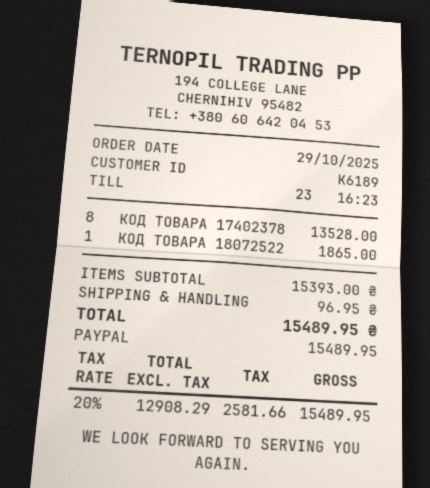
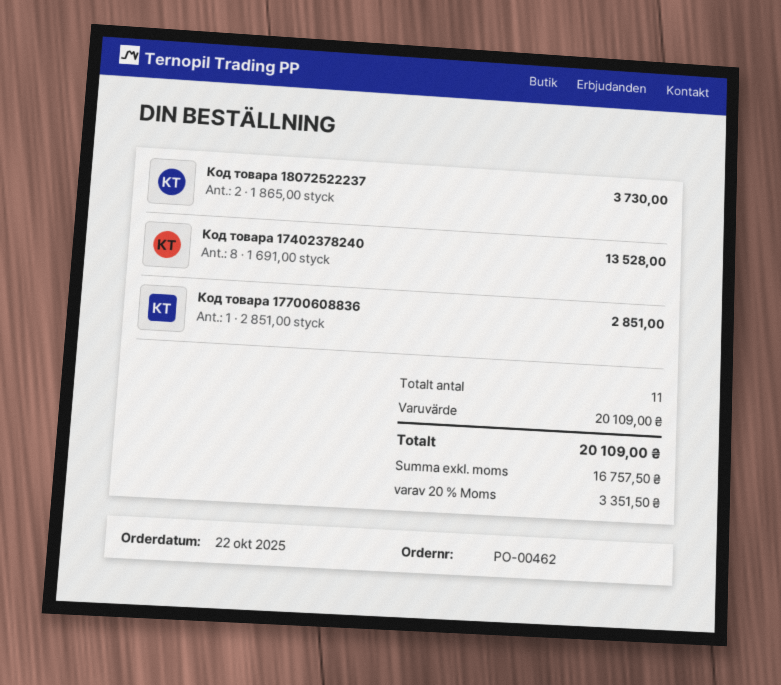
order date: 2025-10-29 -> 2025-10-22
КОД ТОВАРА 18072522: 1 for 1865.00 -> 2 for 3730.00
Код товара 17700608836: none -> 1 for 2851.00
subtotal: 15393.00 -> 20109.00
shipping: 96.95 -> none
net: 12908.29 -> 16757.50
tax: 20% = 2581.66 -> 20% = 3351.50
total: 15489.95 -> 20109.00

